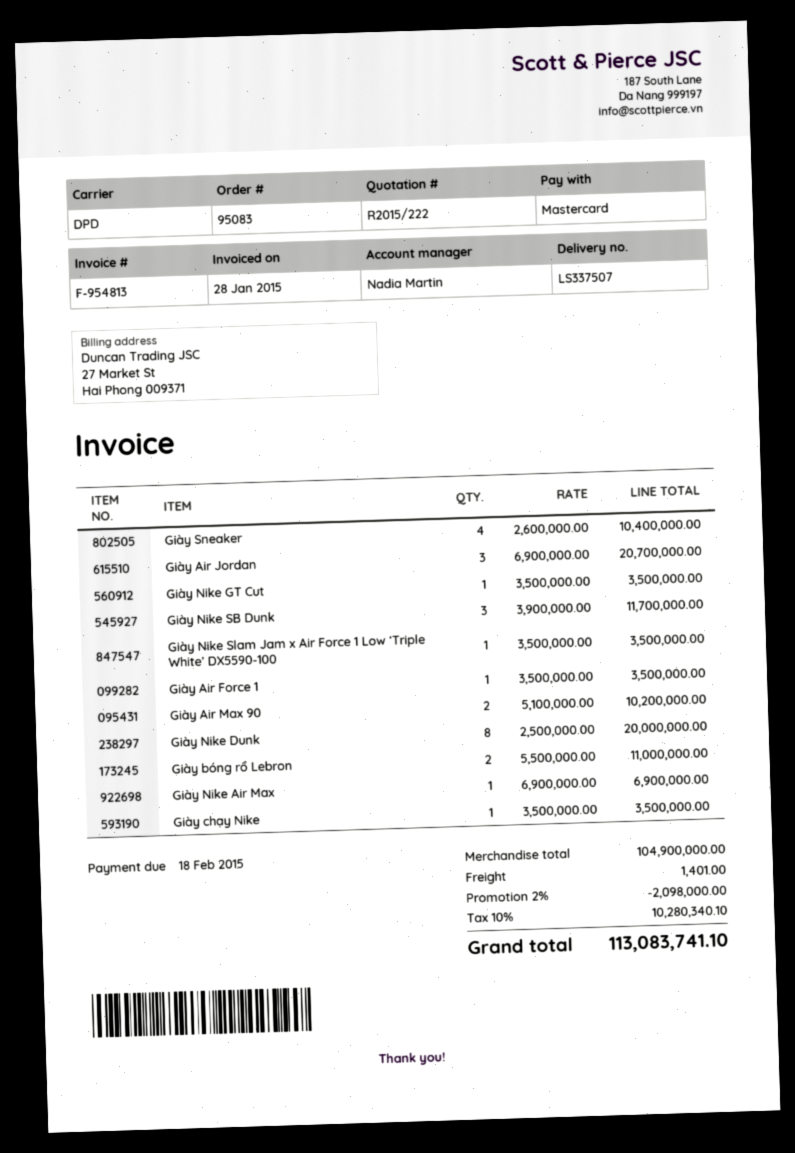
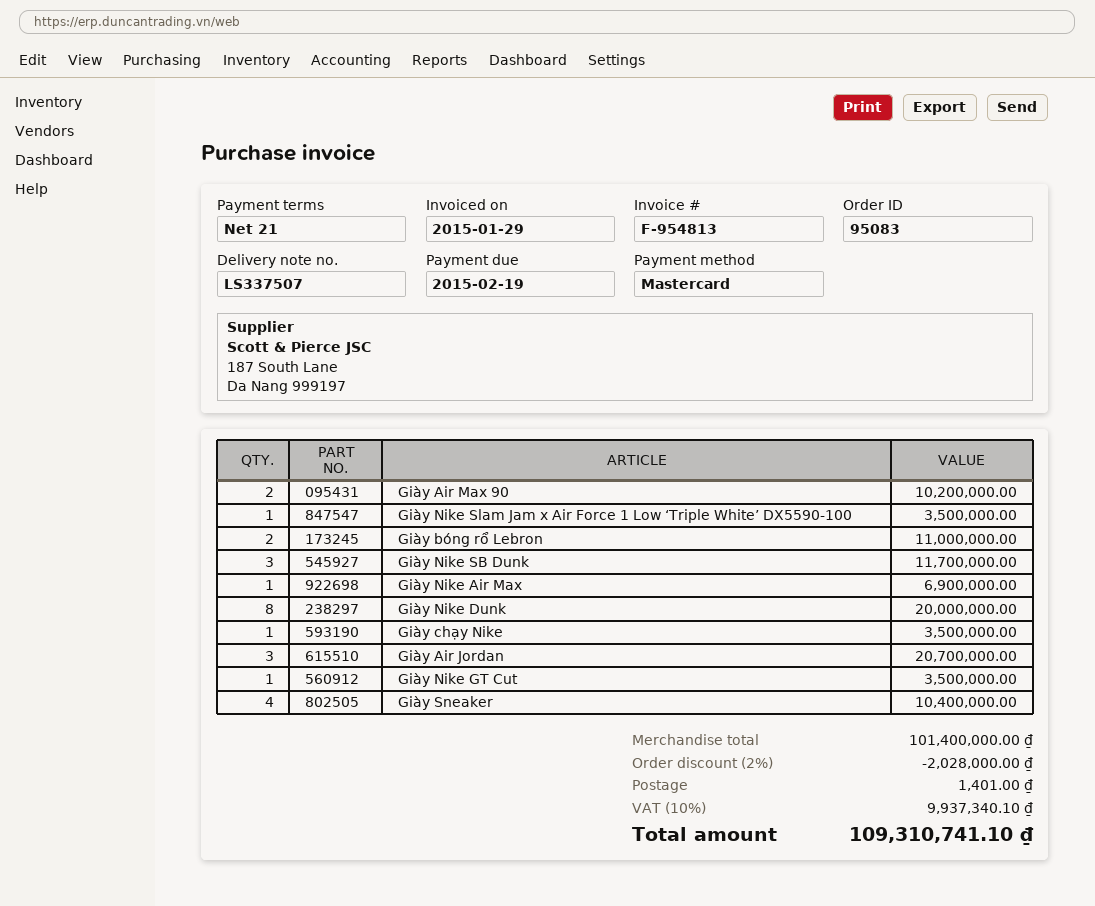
invoice date: 2015-01-28 -> 2015-01-29
due date: 2015-02-18 -> 2015-02-19
Giày Air Force 1: 1 for 3500000.00 -> none
subtotal: 104900000.00 -> 101400000.00
discount: 2% = 2098000.00 -> 2% = 2028000.00
tax: 10% = 10280340.10 -> 10% = 9937340.10
total: 113083741.10 -> 109310741.10

